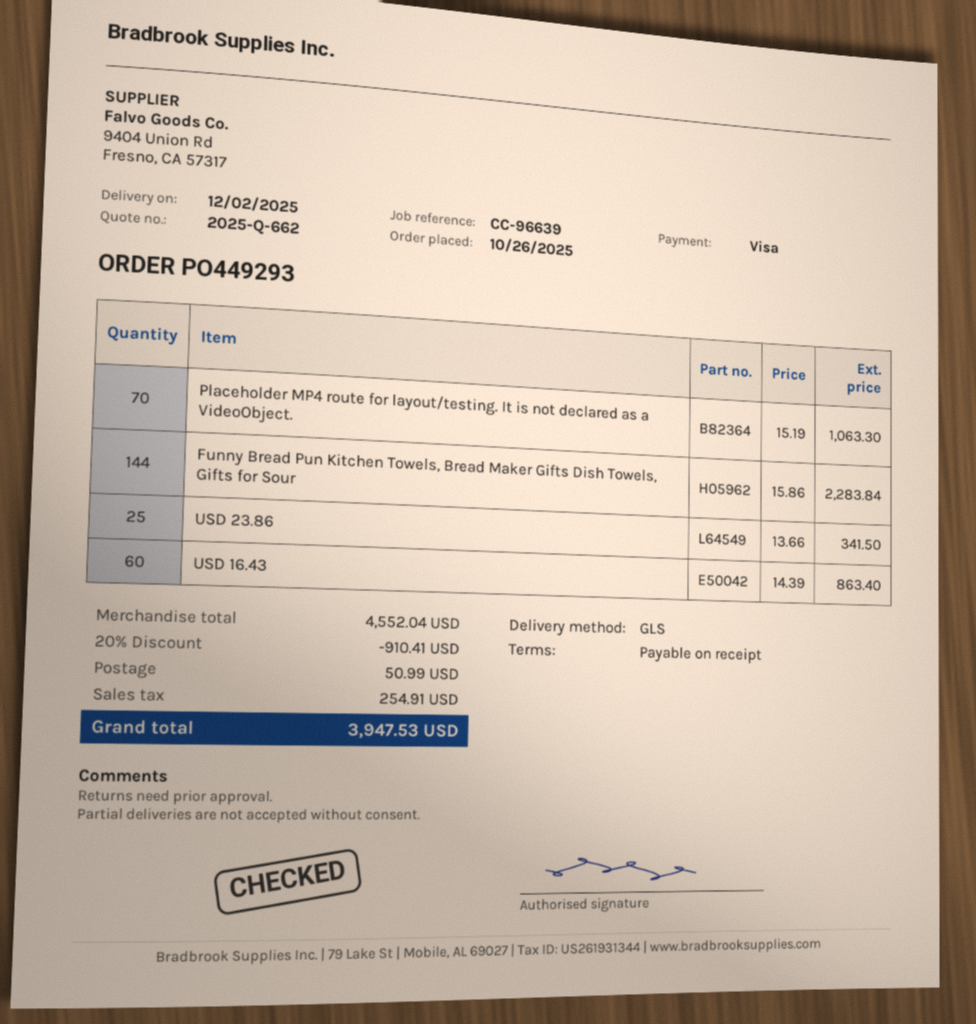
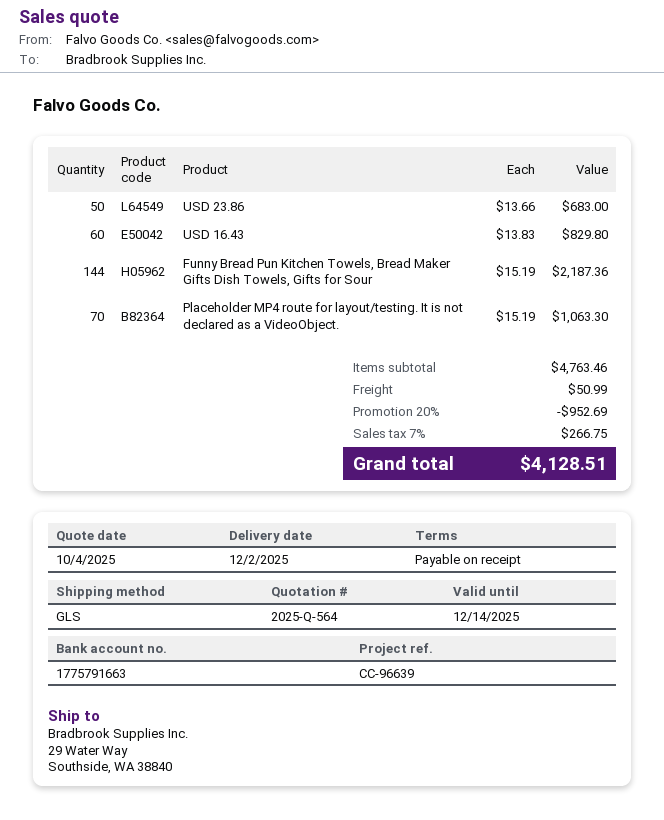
quote number: 2025-Q-662 -> 2025-Q-564
Funny Bread Pun Kitchen Towels, Bread Maker Gifts Dish Towels, Gifts for Sour: 144 x 15.86 = 2283.84 -> 144 x 15.19 = 2187.36
USD 23.86: 25 x 13.66 = 341.50 -> 50 x 13.66 = 683.00
USD 16.43: 60 x 14.39 = 863.40 -> 60 x 13.83 = 829.80
subtotal: 4552.04 -> 4763.46
discount: 20% = 910.41 -> 20% = 952.69
tax: 254.91 -> 266.75
total: 3947.53 -> 4128.51

